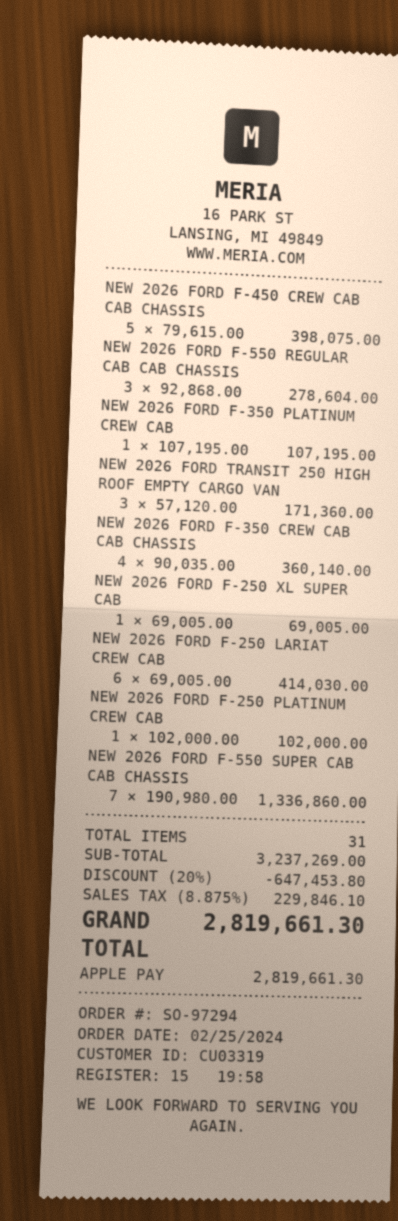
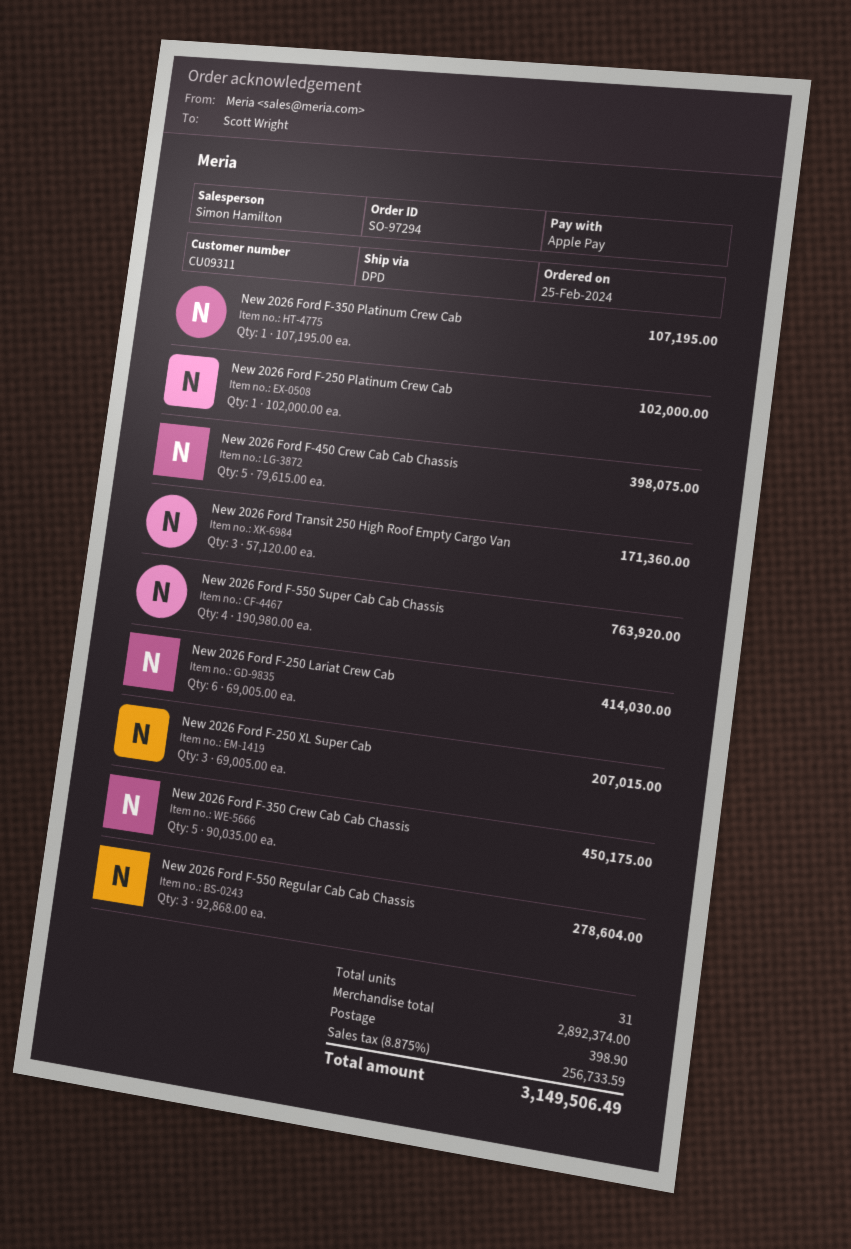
customer number: CU03319 -> CU09311
NEW 2026 FORD F-350 CREW CAB CAB CHASSIS: 4 x 90035.00 = 360140.00 -> 5 x 90035.00 = 450175.00
NEW 2026 FORD F-250 XL SUPER CAB: 1 x 69005.00 = 69005.00 -> 3 x 69005.00 = 207015.00
NEW 2026 FORD F-550 SUPER CAB CAB CHASSIS: 7 x 190980.00 = 1336860.00 -> 4 x 190980.00 = 763920.00
subtotal: 3237269.00 -> 2892374.00
discount: 20% = 647453.80 -> none
shipping: none -> 398.90
tax: 8.875% = 229846.10 -> 8.875% = 256733.59
total: 2819661.30 -> 3149506.49

